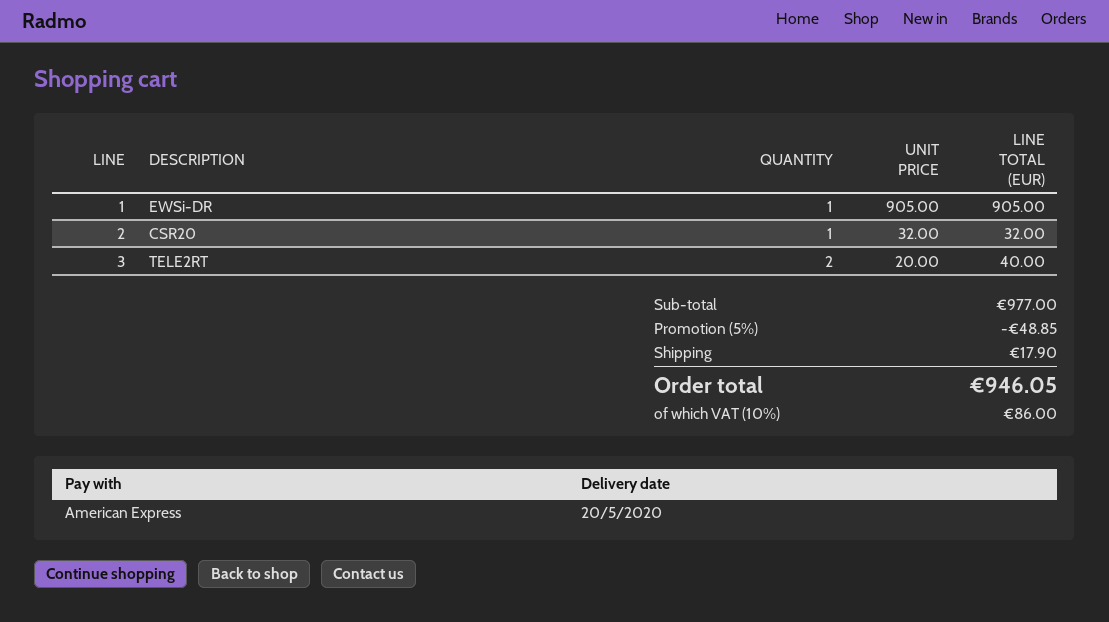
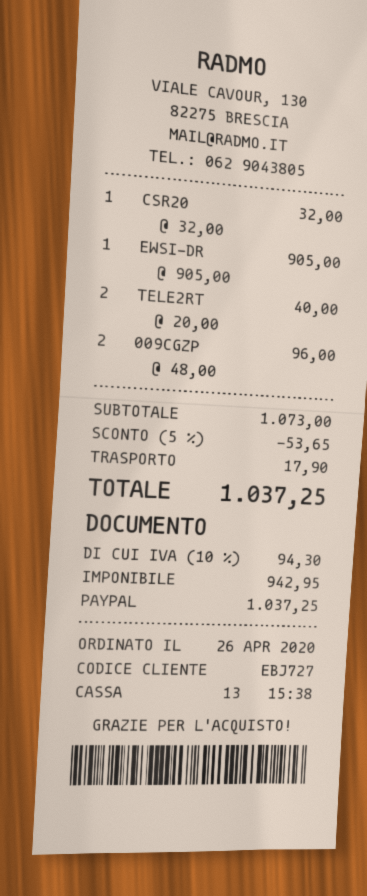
payment method: American Express -> PayPal
009CGZP: none -> 2 x 48.00 = 96.00
subtotal: 977.00 -> 1073.00
discount: 5% = 48.85 -> 5% = 53.65
tax: 10% = 86.00 -> 10% = 94.30
total: 946.05 -> 1037.25

